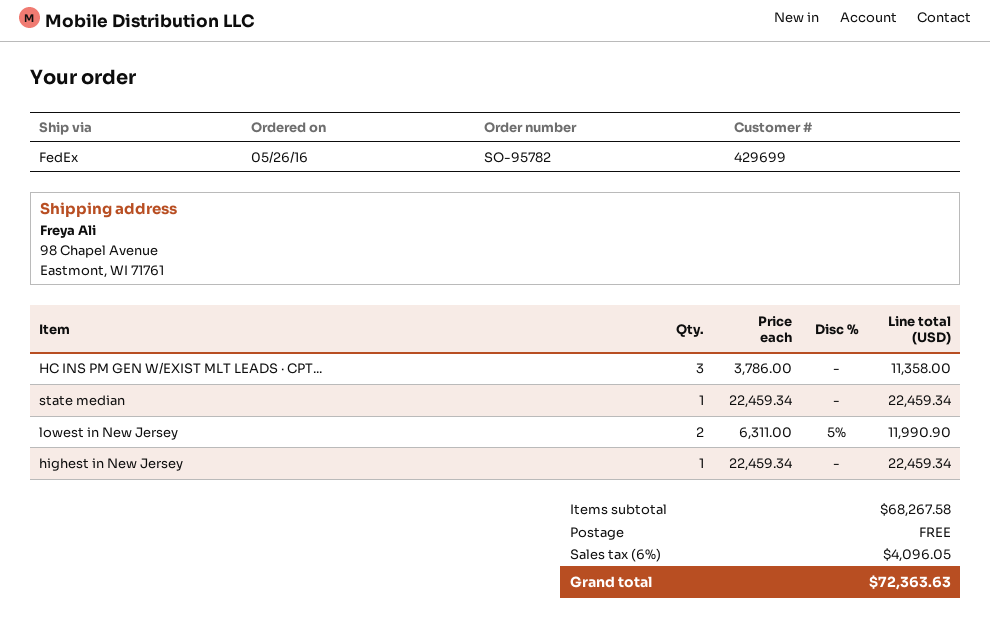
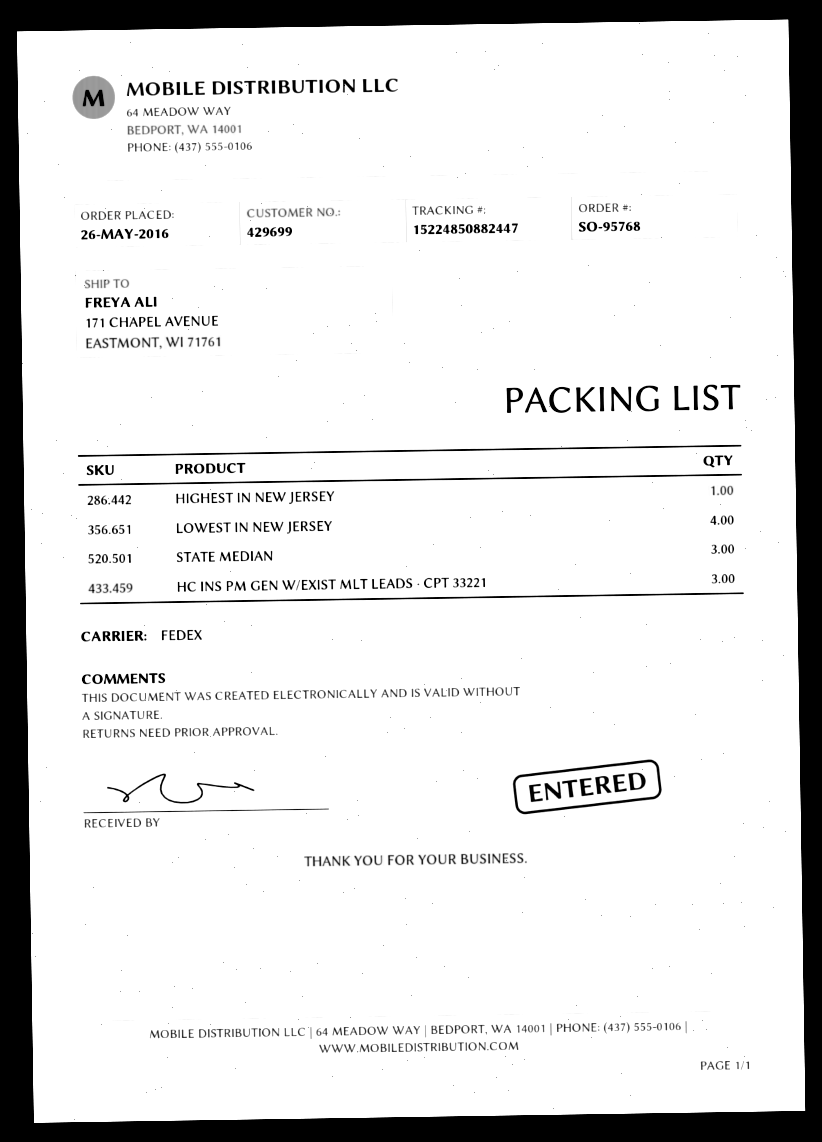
order number: SO-95782 -> SO-95768
ship to: 98 Chapel Avenue, Eastmont, WI 71761 -> 171 CHAPEL AVENUE, EASTMONT, WI 71761
state median: 1 -> 3
lowest in New Jersey: 2 -> 4

